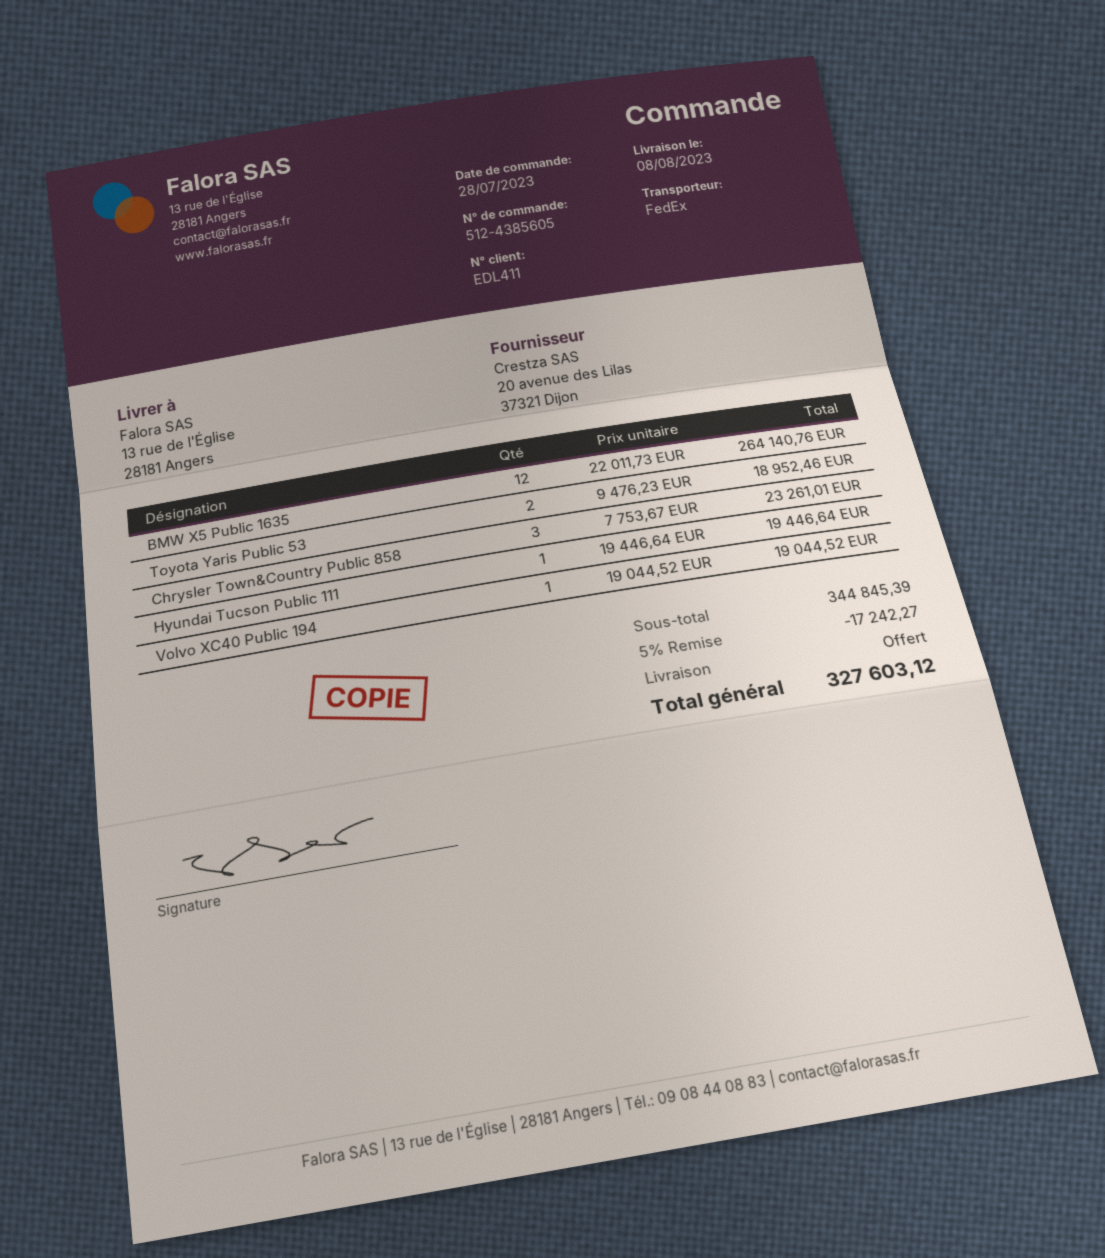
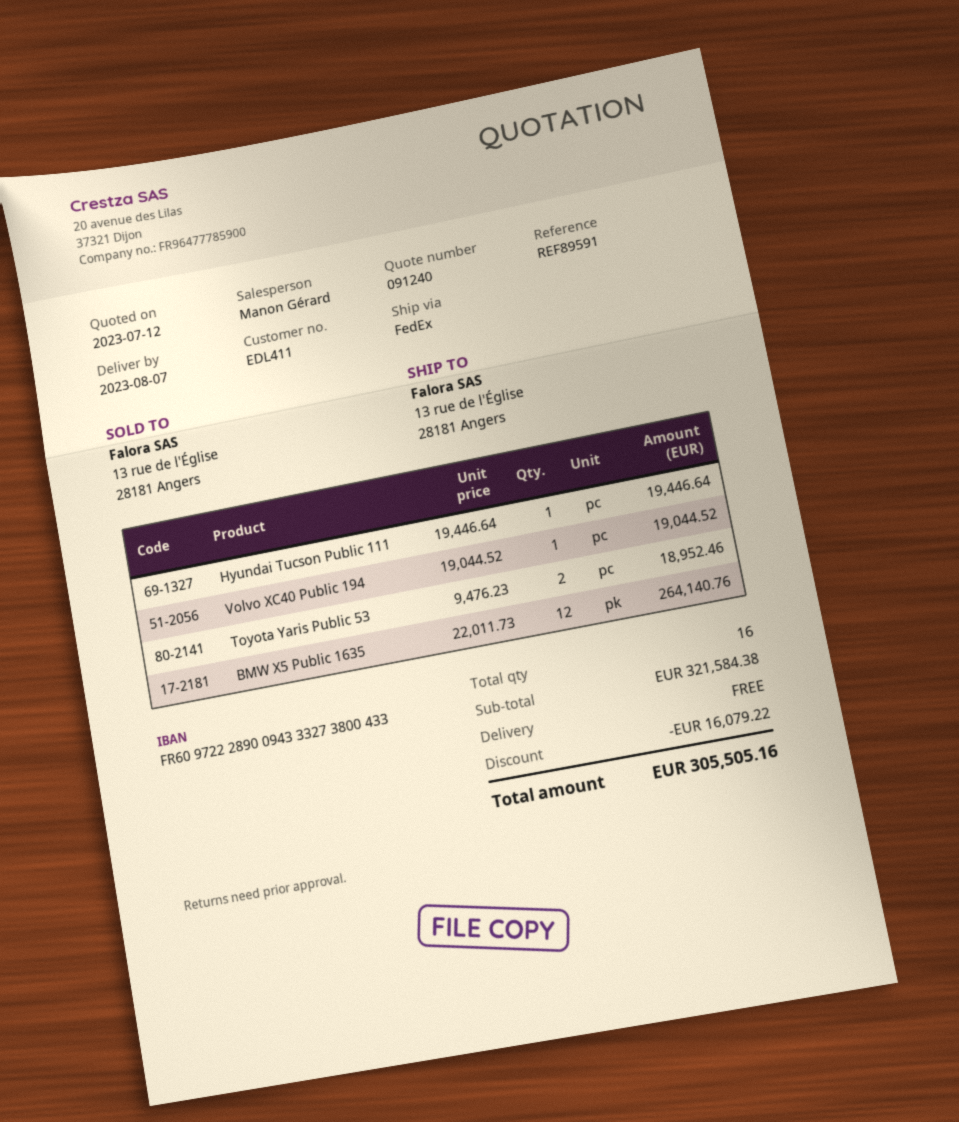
delivery date: 2023-08-08 -> 2023-08-07
Chrysler Town&Country Public 858: 3 x 7753.67 = 23261.01 -> none
subtotal: 344845.39 -> 321584.38
discount: 17242.27 -> 16079.22
total: 327603.12 -> 305505.16

